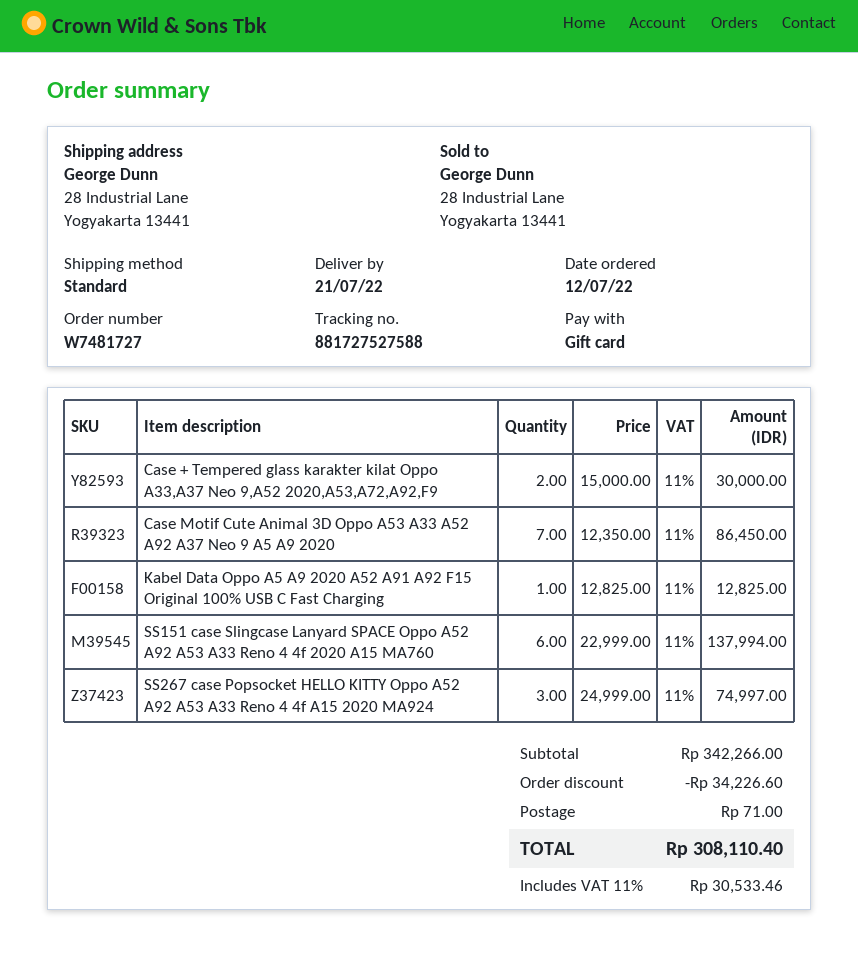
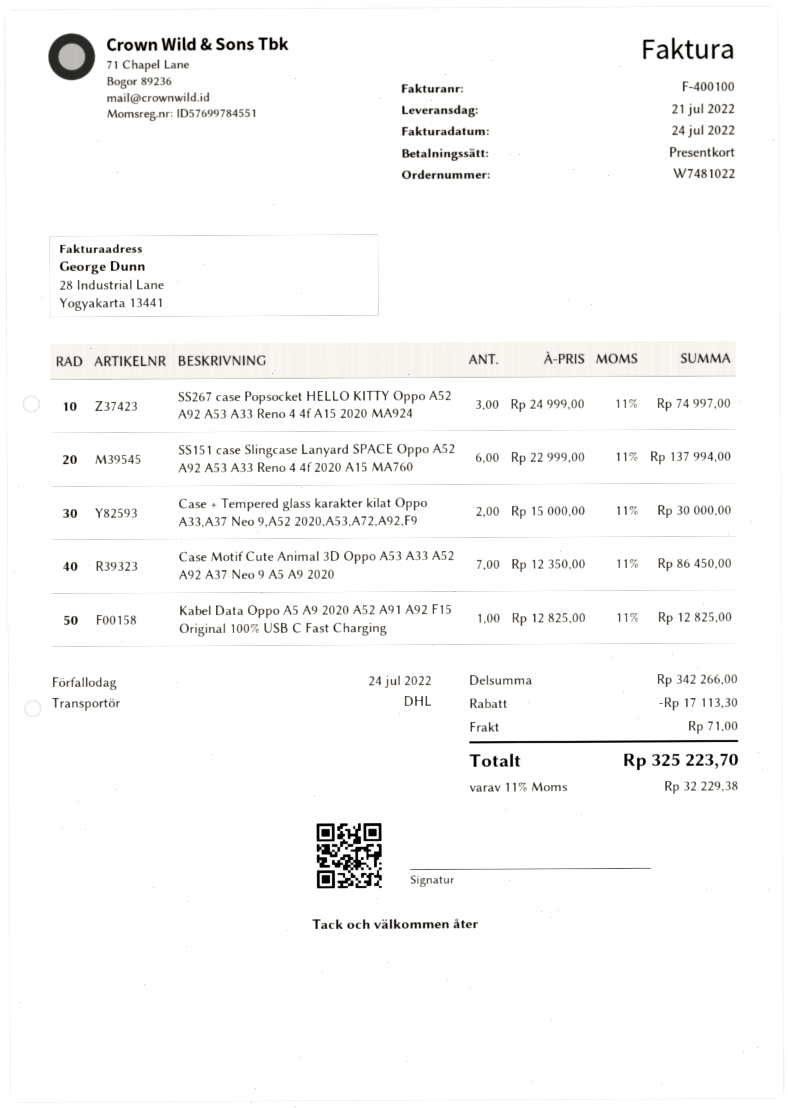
order number: W7481727 -> W7481022
shipping method: standard -> DHL
discount: 34226.60 -> 17113.30
tax: 11% = 30533.46 -> 11% = 32229.38
total: 308110.40 -> 325223.70

